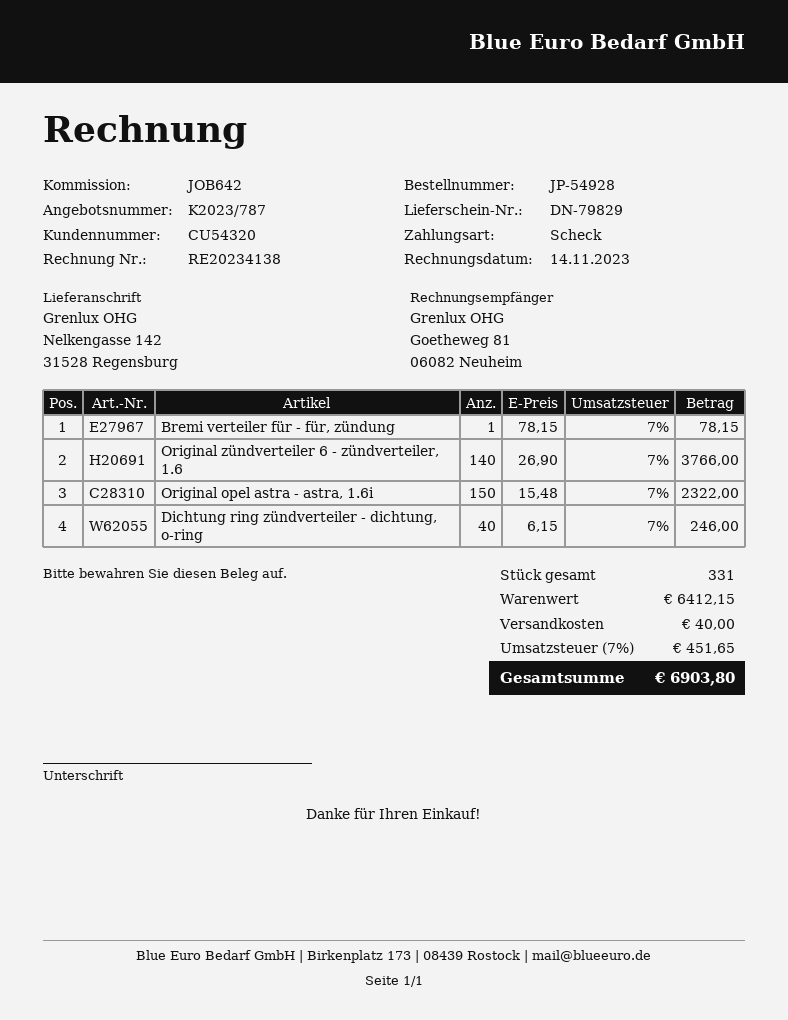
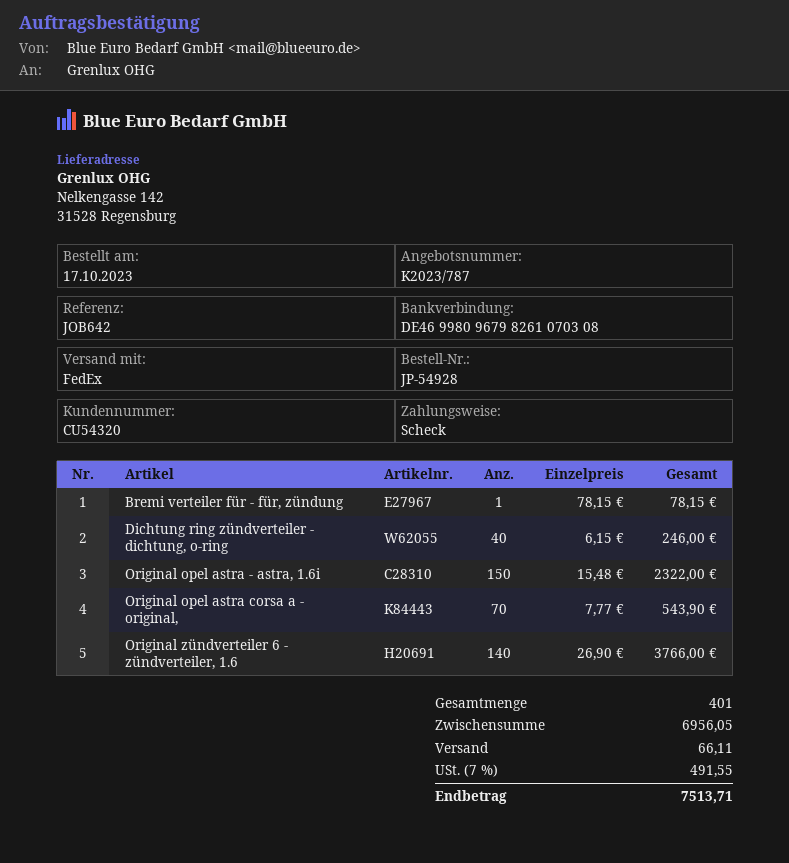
Original opel astra corsa a - original,: none -> 70 x 7.77 = 543.90
total quantity: 331 -> 401
subtotal: 6412.15 -> 6956.05
shipping: 40.00 -> 66.11
tax: 7% = 451.65 -> 7% = 491.55
total: 6903.80 -> 7513.71

